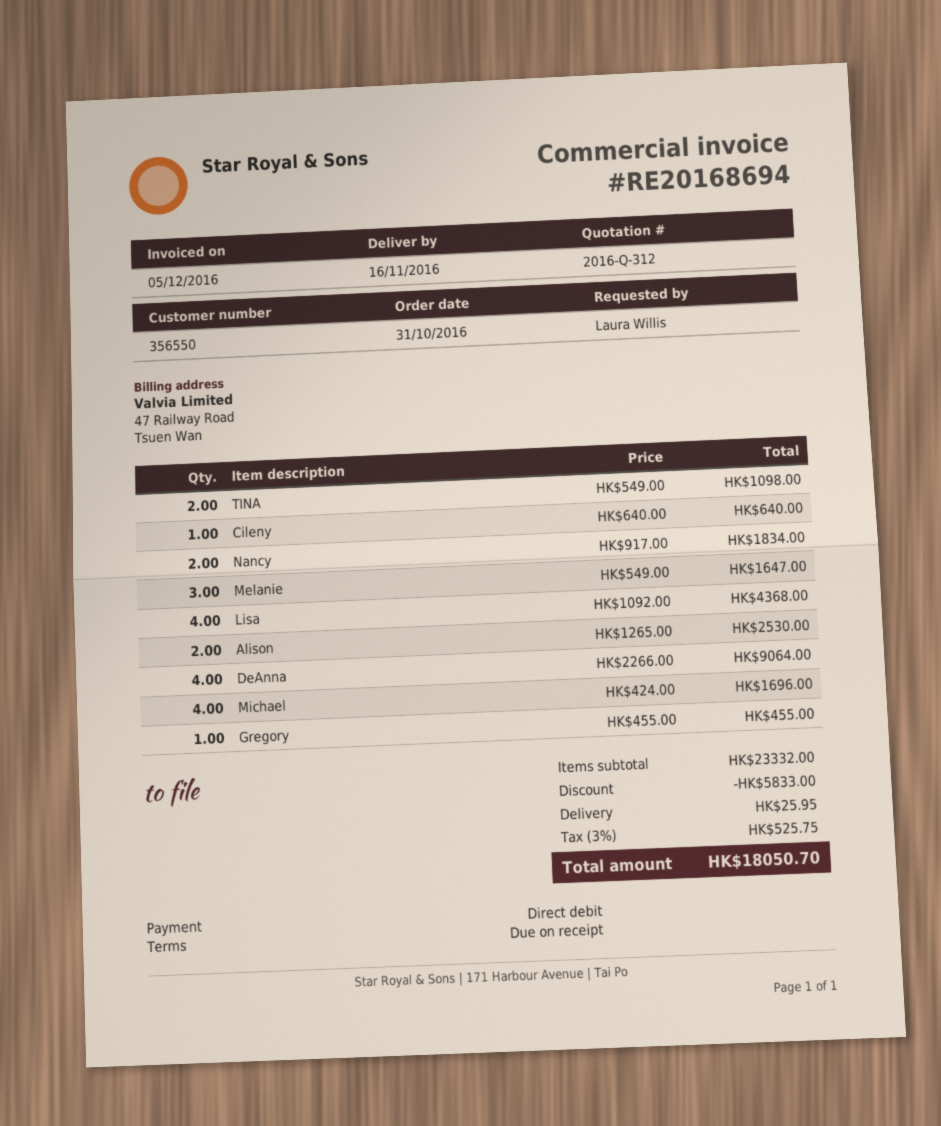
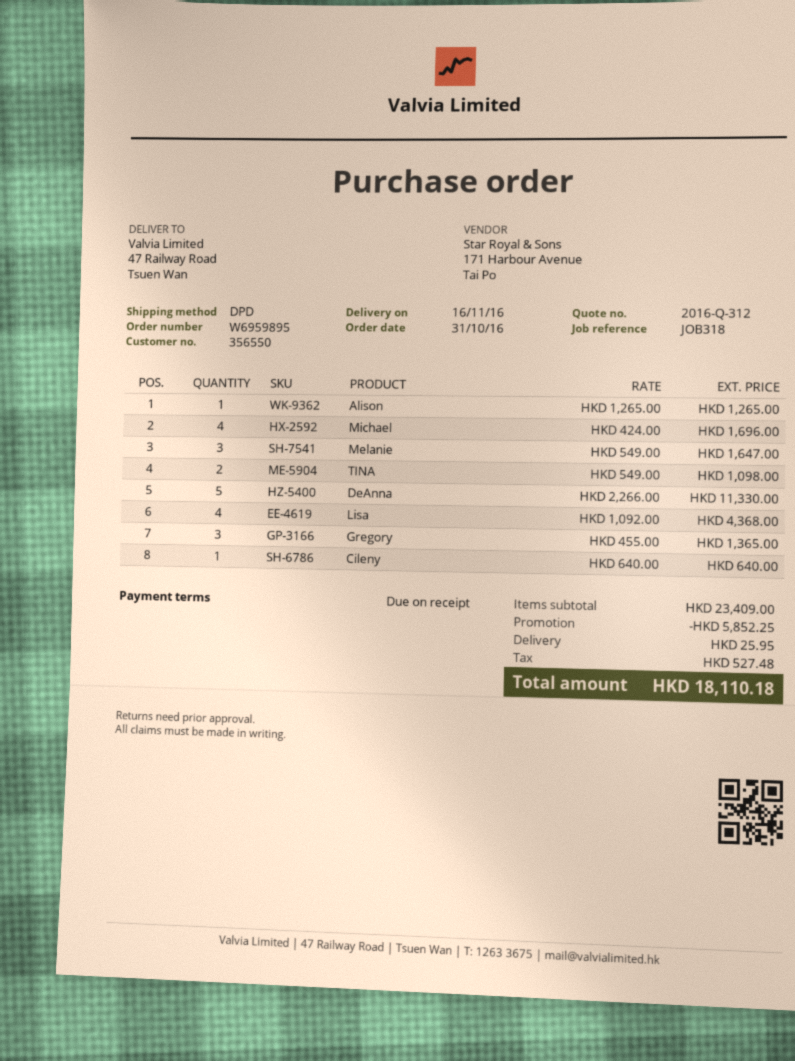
Nancy: 2 x 917.00 = 1834.00 -> none
Alison: 2 x 1265.00 = 2530.00 -> 1 x 1265.00 = 1265.00
DeAnna: 4 x 2266.00 = 9064.00 -> 5 x 2266.00 = 11330.00
Gregory: 1 x 455.00 = 455.00 -> 3 x 455.00 = 1365.00
subtotal: 23332.00 -> 23409.00
discount: 5833.00 -> 5852.25
tax: 525.75 -> 527.48
total: 18050.70 -> 18110.18

